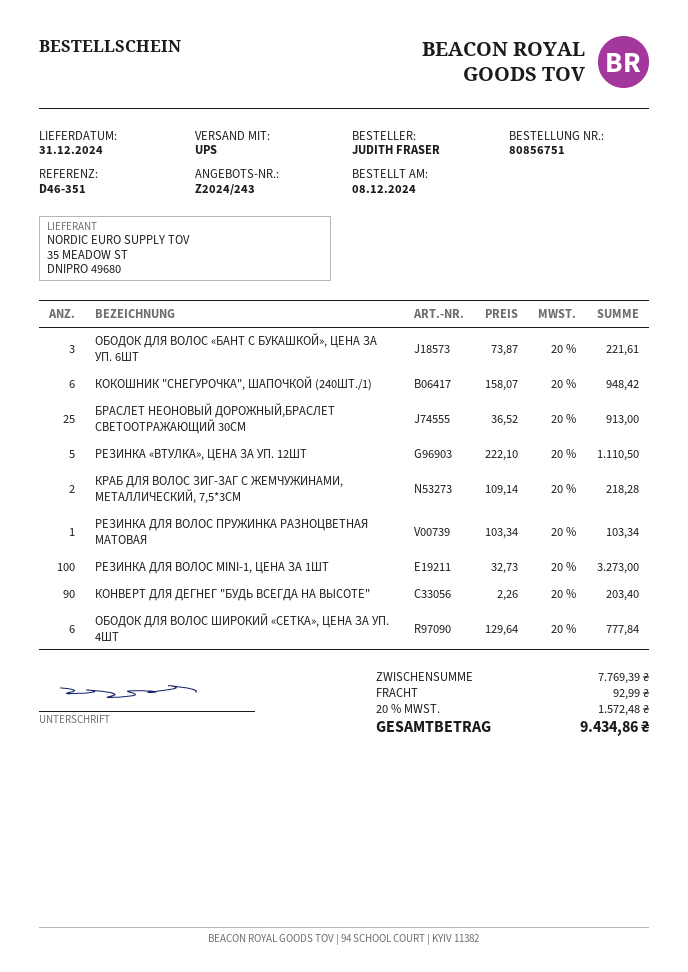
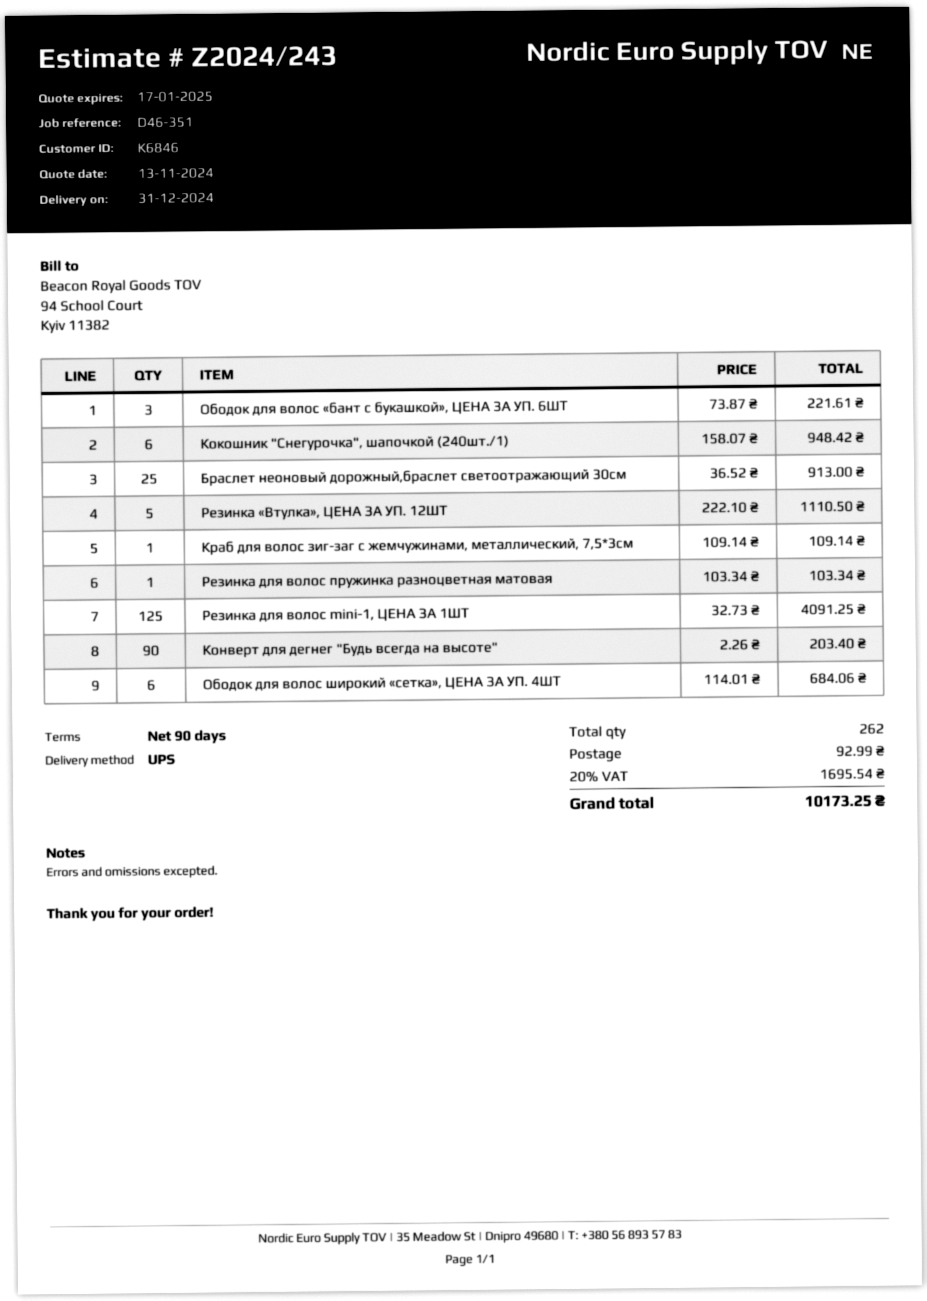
КРАБ ДЛЯ ВОЛОС ЗИГ-ЗАГ С ЖЕМЧУЖИНАМИ, МЕТАЛЛИЧЕСКИЙ, 7,5*3СМ: 2 x 109.14 = 218.28 -> 1 x 109.14 = 109.14
РЕЗИНКА ДЛЯ ВОЛОС MINI-1, ЦЕНА ЗА 1ШТ: 100 x 32.73 = 3273.00 -> 125 x 32.73 = 4091.25
ОБОДОК ДЛЯ ВОЛОС ШИРОКИЙ «СЕТКА», ЦЕНА ЗА УП. 4ШТ: 6 x 129.64 = 777.84 -> 6 x 114.01 = 684.06
tax: 20% = 1572.48 -> 20% = 1695.54
total: 9434.86 -> 10173.25

